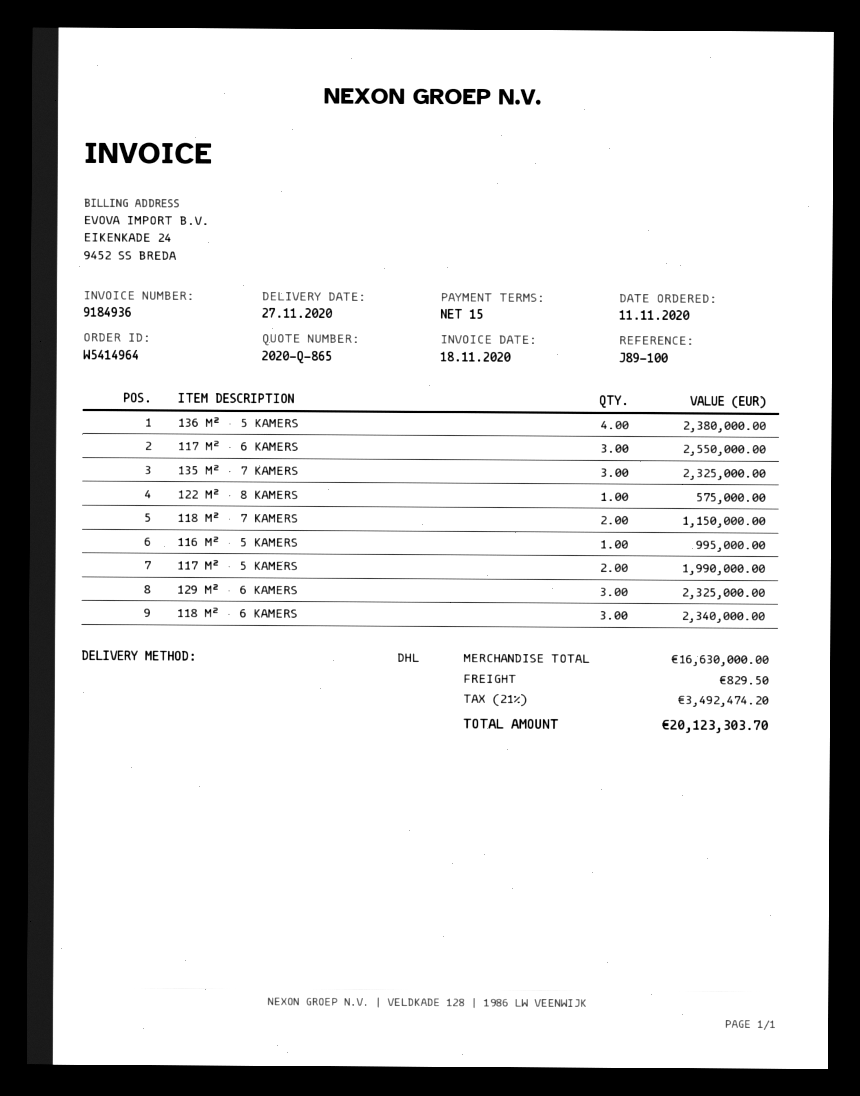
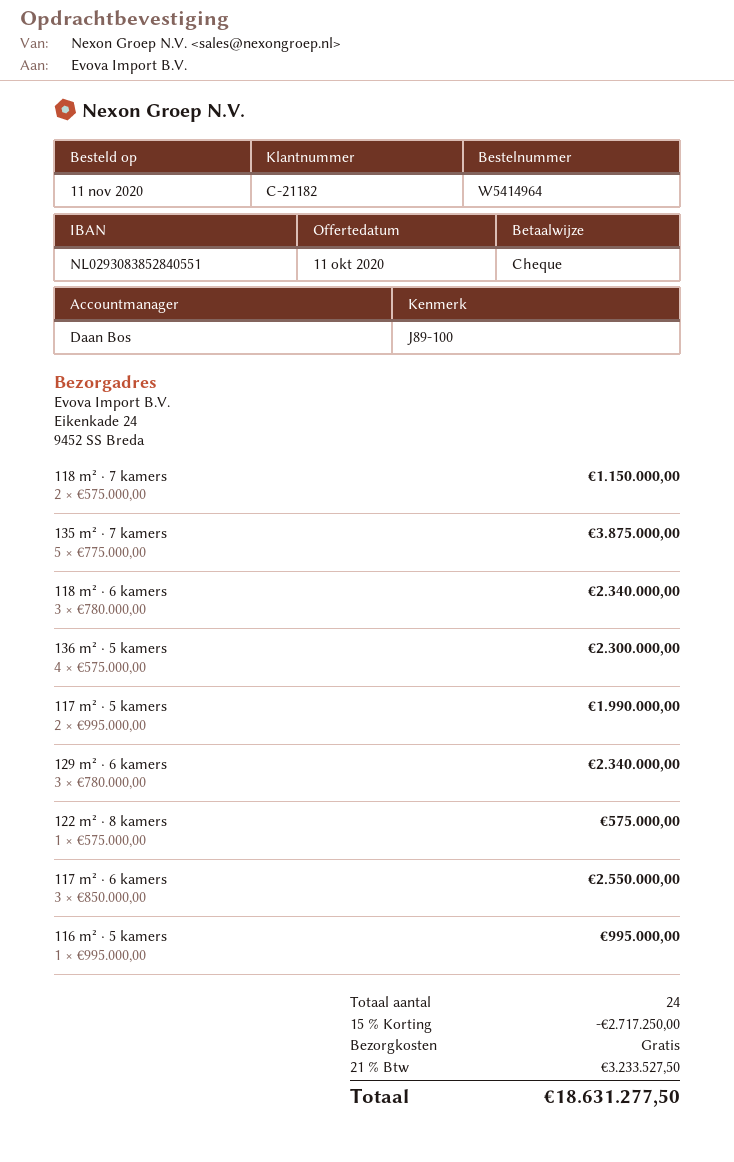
136 M² · 5 KAMERS: 4 for 2380000.00 -> 4 for 2300000.00
135 M² · 7 KAMERS: 3 for 2325000.00 -> 5 for 3875000.00
129 M² · 6 KAMERS: 3 for 2325000.00 -> 3 for 2340000.00
discount: none -> 15% = 2717250.00
shipping: 829.50 -> 0.00
tax: 21% = 3492474.20 -> 21% = 3233527.50
total: 20123303.70 -> 18631277.50

